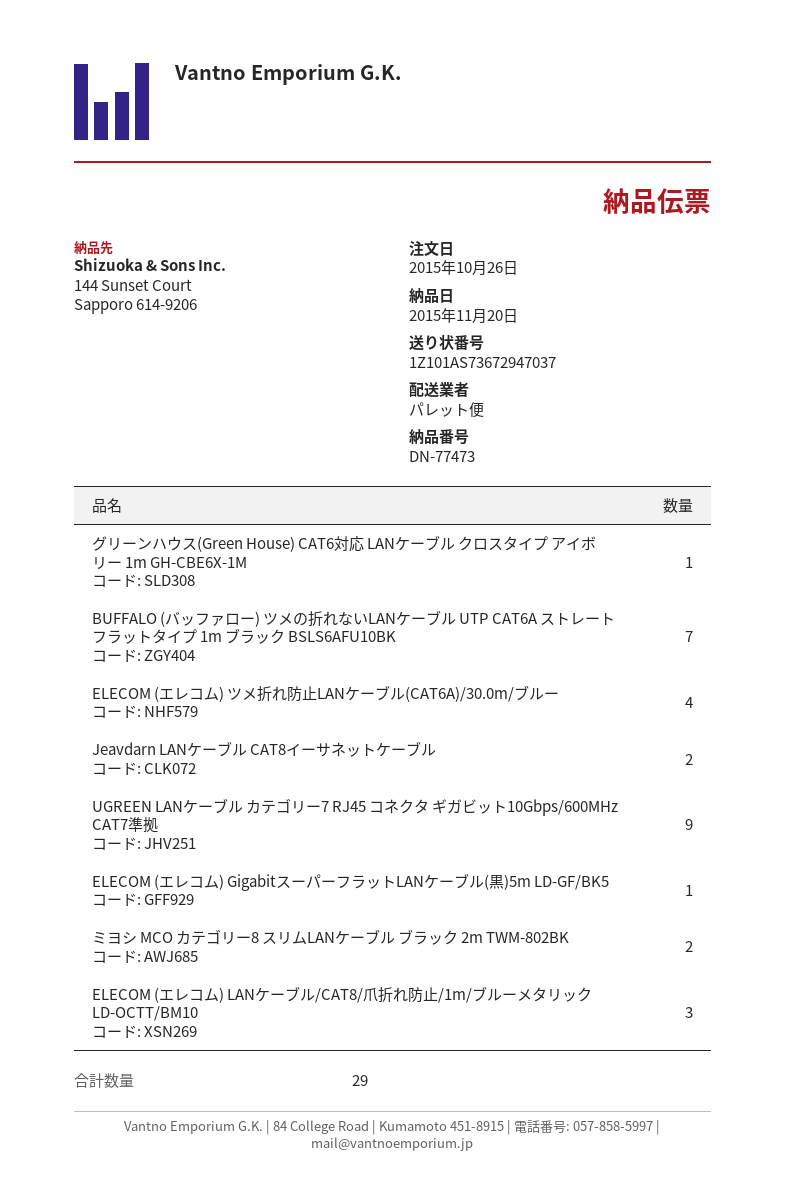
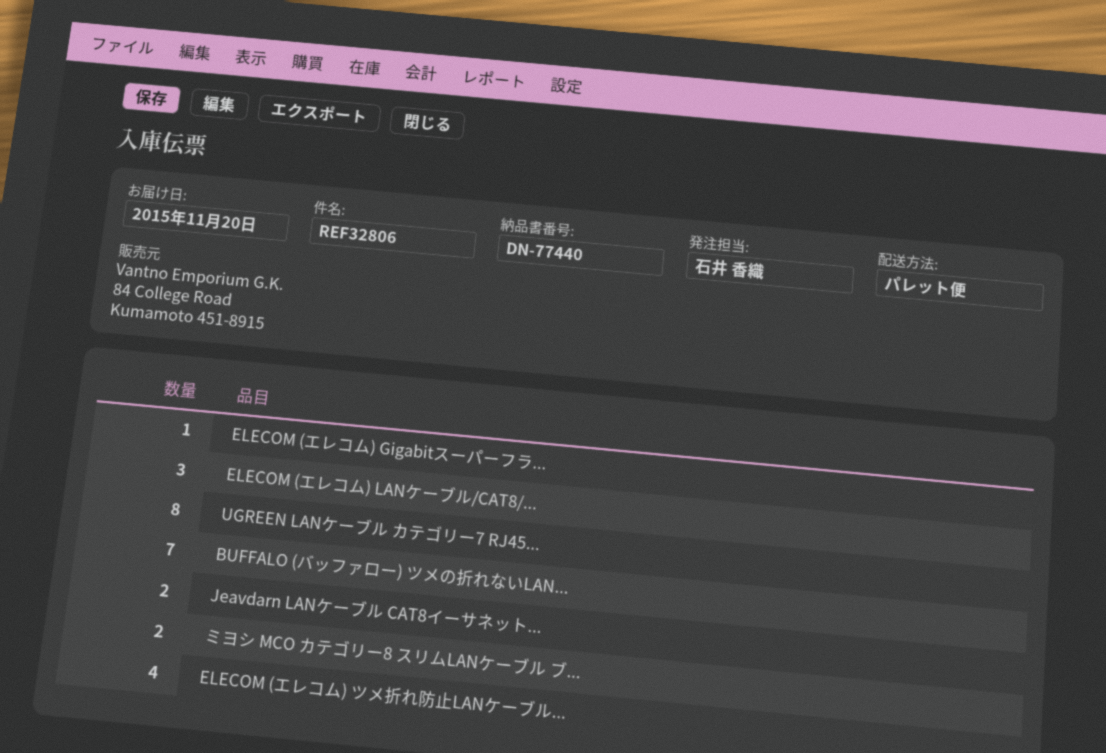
delivery note number: DN-77473 -> DN-77440
グリーンハウス(Green House) CAT6対応 LANケーブル クロスタイプ アイボリー 1m GH-CBE6X-1M: 1 -> none
UGREEN LANケーブル カテゴリー7 RJ45 コネクタ ギガビット10Gbps/600MHz CAT7準拠: 9 -> 8

